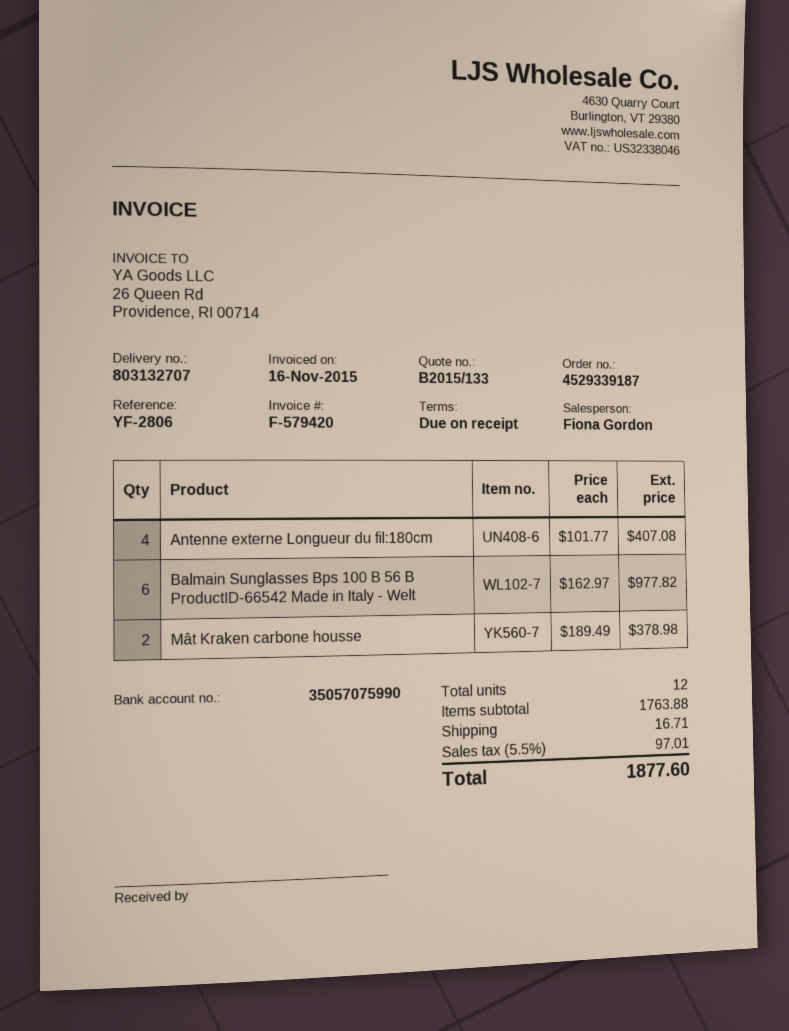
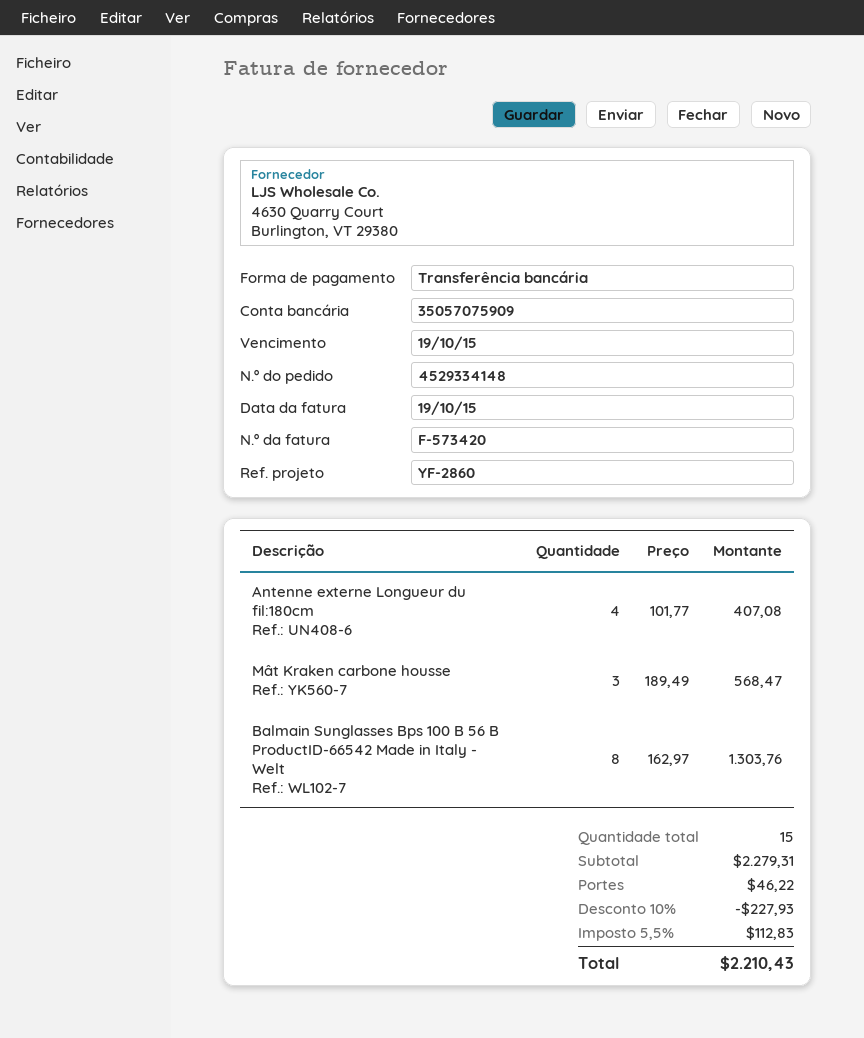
order number: 4529339187 -> 4529334148
invoice number: F-579420 -> F-573420
invoice date: 2015-11-16 -> 2015-10-19
reference: YF-2806 -> YF-2860
bank account: 35057075990 -> 35057075909
Balmain Sunglasses Bps 100 B 56 B ProductID-66542 Made in Italy - Welt: 6 x 162.97 = 977.82 -> 8 x 162.97 = 1303.76
Mât Kraken carbone housse: 2 x 189.49 = 378.98 -> 3 x 189.49 = 568.47
total quantity: 12 -> 15
subtotal: 1763.88 -> 2279.31
discount: none -> 10% = 227.93
shipping: 16.71 -> 46.22
tax: 5.5% = 97.01 -> 5.5% = 112.83
total: 1877.60 -> 2210.43

